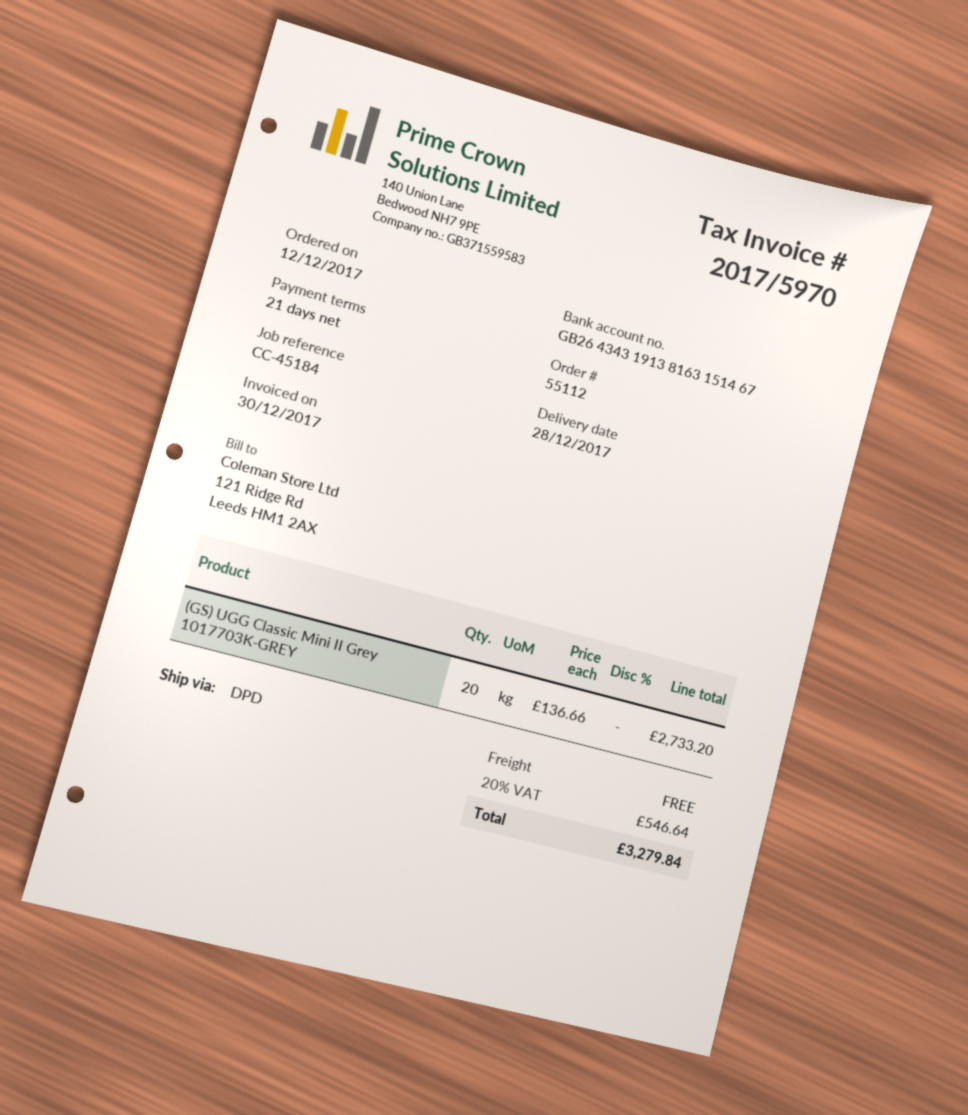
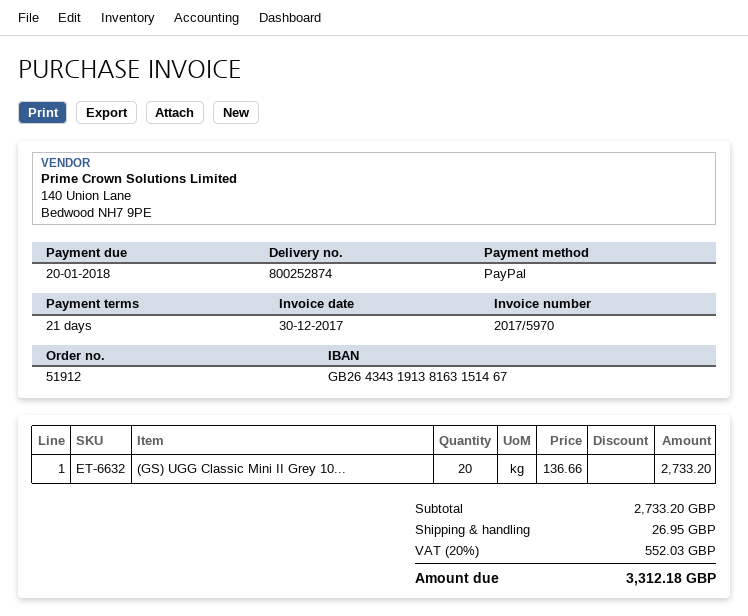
order number: 55112 -> 51912
shipping: 0.00 -> 26.95
tax: 20% = 546.64 -> 20% = 552.03
total: 3279.84 -> 3312.18

